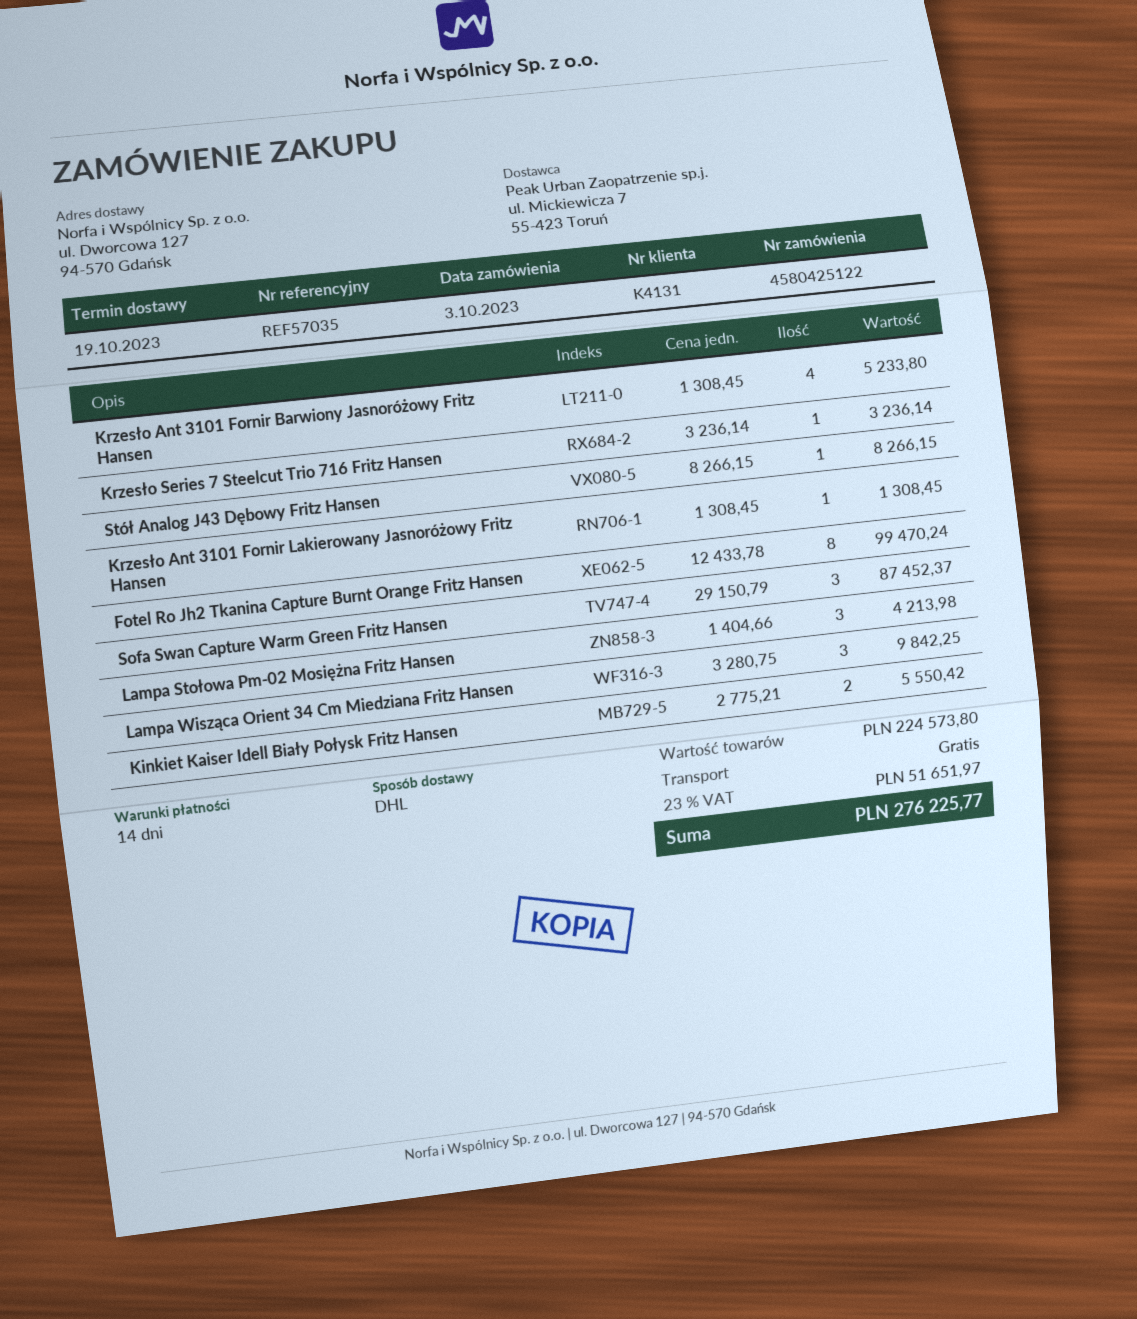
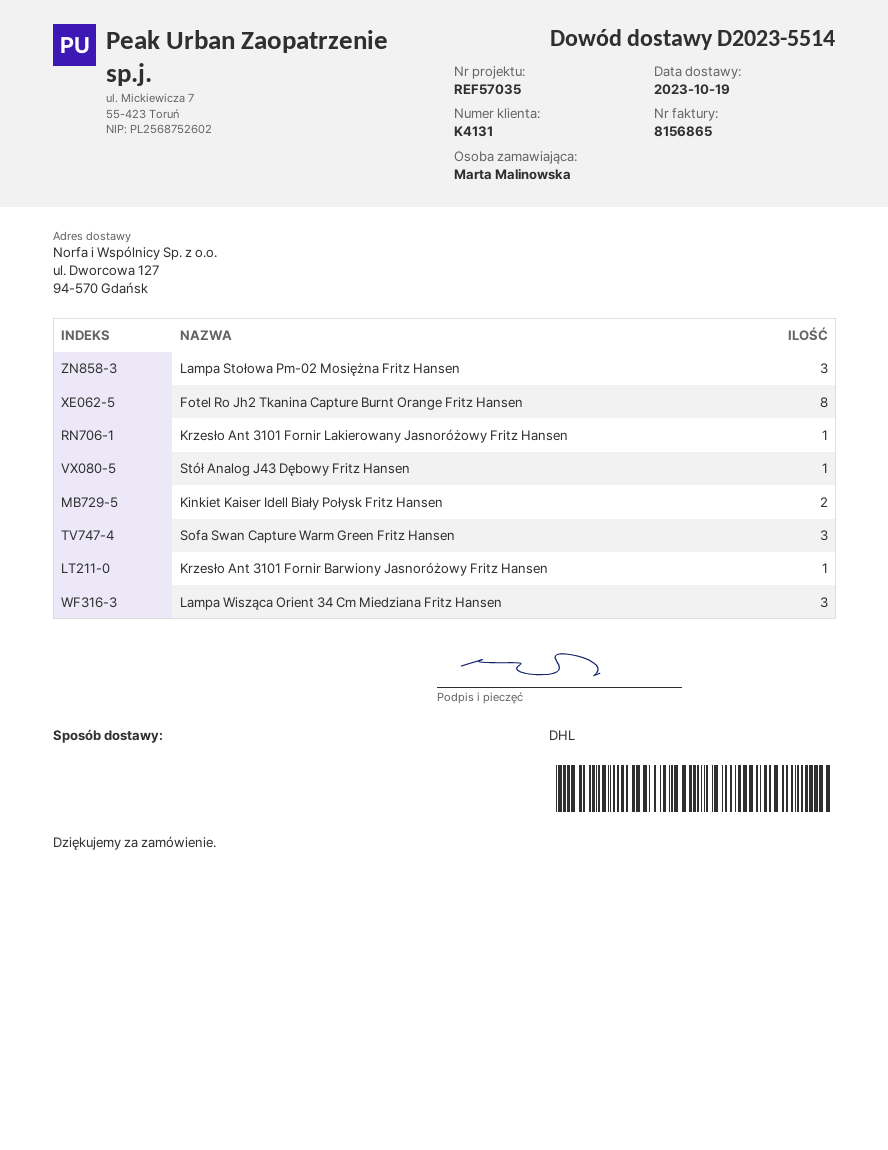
Krzesło Ant 3101 Fornir Barwiony Jasnoróżowy Fritz Hansen: 4 -> 1
Krzesło Series 7 Steelcut Trio 716 Fritz Hansen: 1 -> none

